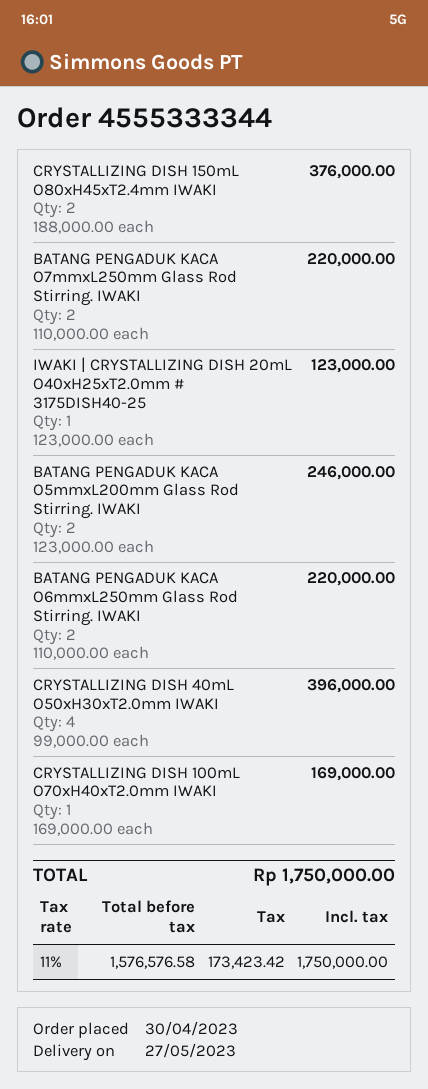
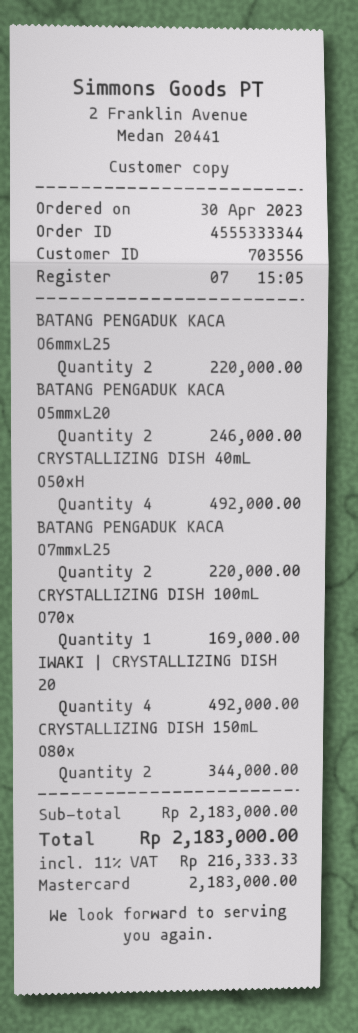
CRYSTALLIZING DISH 150mL O80xH45xT2.4mm IWAKI: 2 for 376000.00 -> 2 for 344000.00
IWAKI | CRYSTALLIZING DISH 20mL O40xH25xT2.0mm # 3175DISH40-25: 1 for 123000.00 -> 4 for 492000.00
CRYSTALLIZING DISH 40mL O50xH30xT2.0mm IWAKI: 4 for 396000.00 -> 4 for 492000.00
tax: 11% = 173423.42 -> 11% = 216333.33
total: 1750000.00 -> 2183000.00

